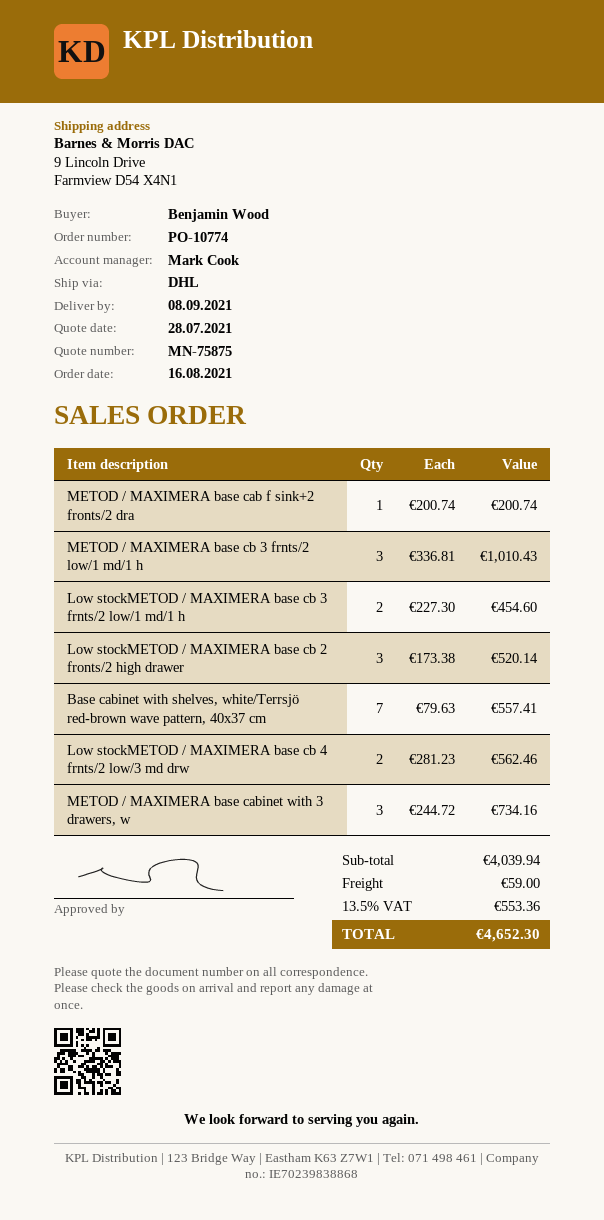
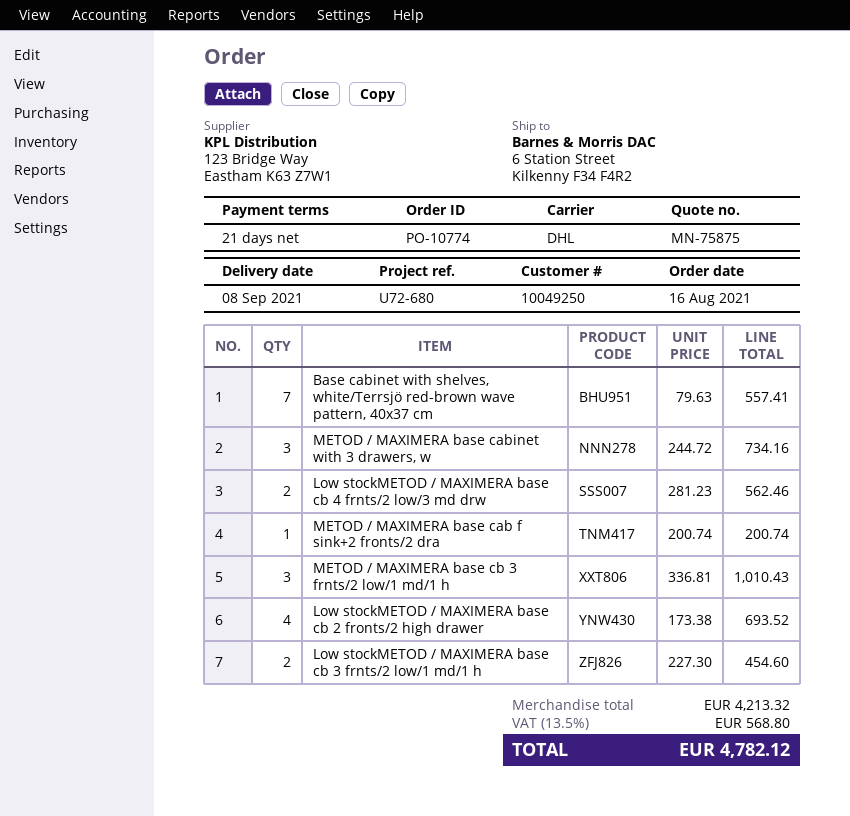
ship to: 9 Lincoln Drive, Farmview D54 X4N1 -> 6 Station Street, Kilkenny F34 F4R2
Low stockMETOD / MAXIMERA base cb 2 fronts/2 high drawer: 3 x 173.38 = 520.14 -> 4 x 173.38 = 693.52
subtotal: 4039.94 -> 4213.32
shipping: 59.00 -> none
tax: 13.5% = 553.36 -> 13.5% = 568.80
total: 4652.30 -> 4782.12

